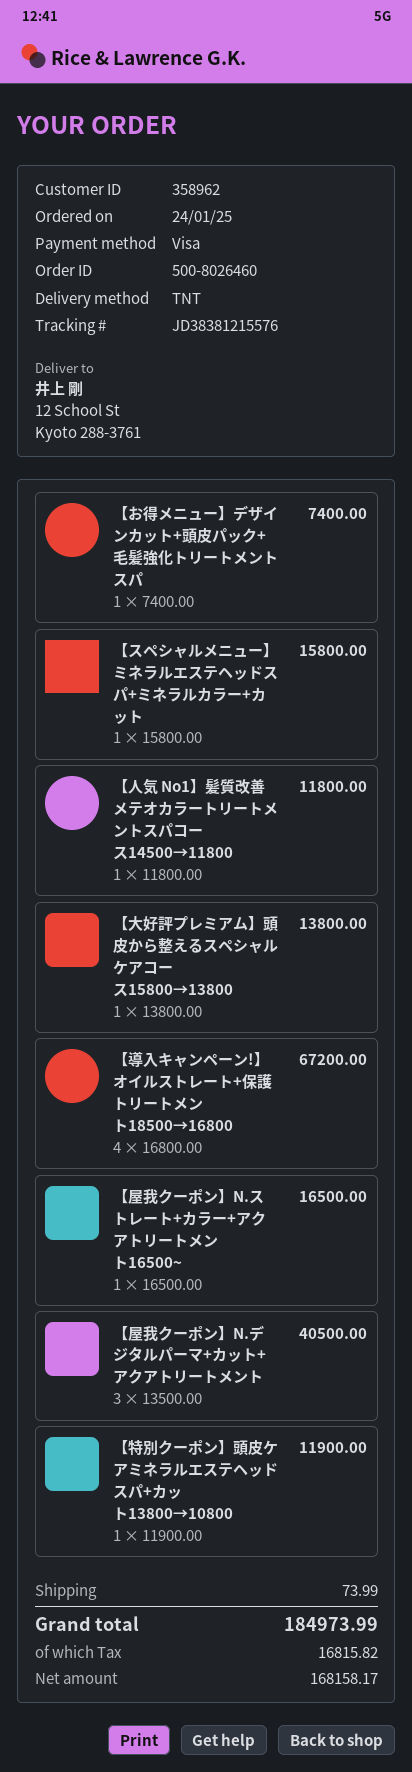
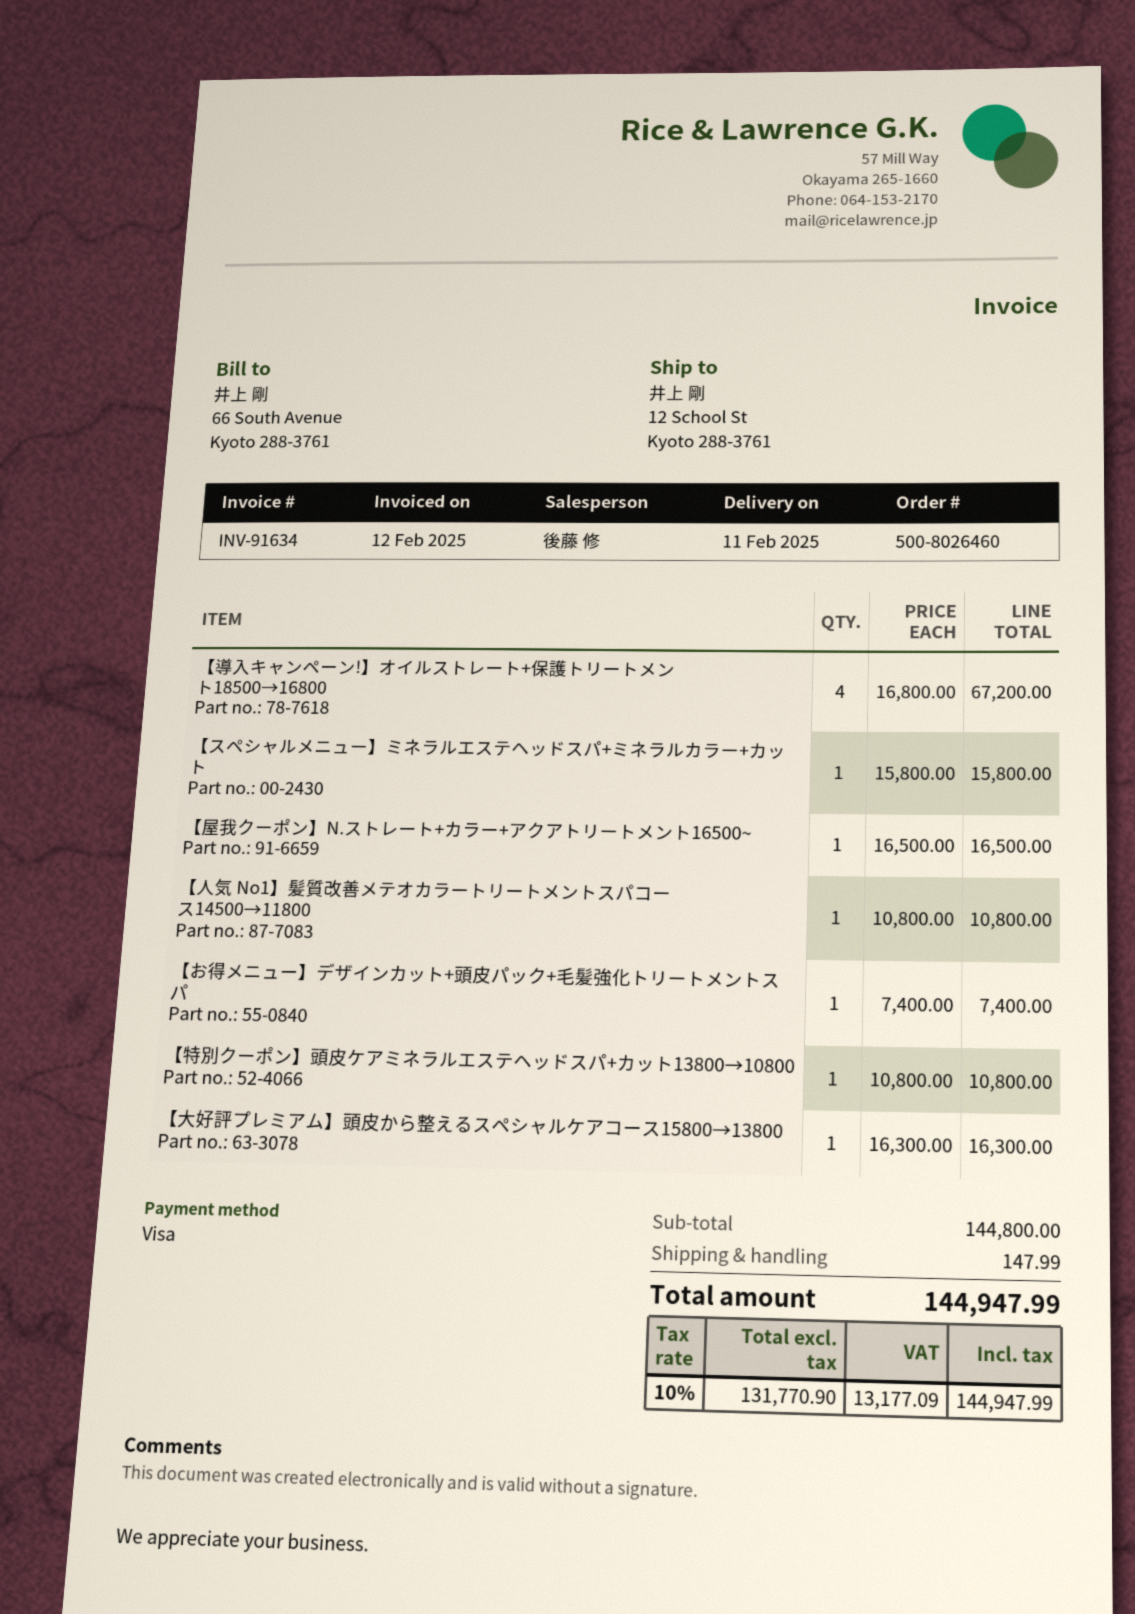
【人気 No1】髪質改善メテオカラートリートメントスパコース14500→11800: 1 x 11800.00 = 11800.00 -> 1 x 10800.00 = 10800.00
【大好評プレミアム】頭皮から整えるスペシャルケアコース15800→13800: 1 x 13800.00 = 13800.00 -> 1 x 16300.00 = 16300.00
【屋我クーポン】N.デジタルパーマ+カット+アクアトリートメント: 3 x 13500.00 = 40500.00 -> none
【特別クーポン】頭皮ケアミネラルエステヘッドスパ+カット13800→10800: 1 x 11900.00 = 11900.00 -> 1 x 10800.00 = 10800.00
shipping: 73.99 -> 147.99
net: 168158.17 -> 131770.90
tax: 16815.82 -> 13177.09
total: 184973.99 -> 144947.99

